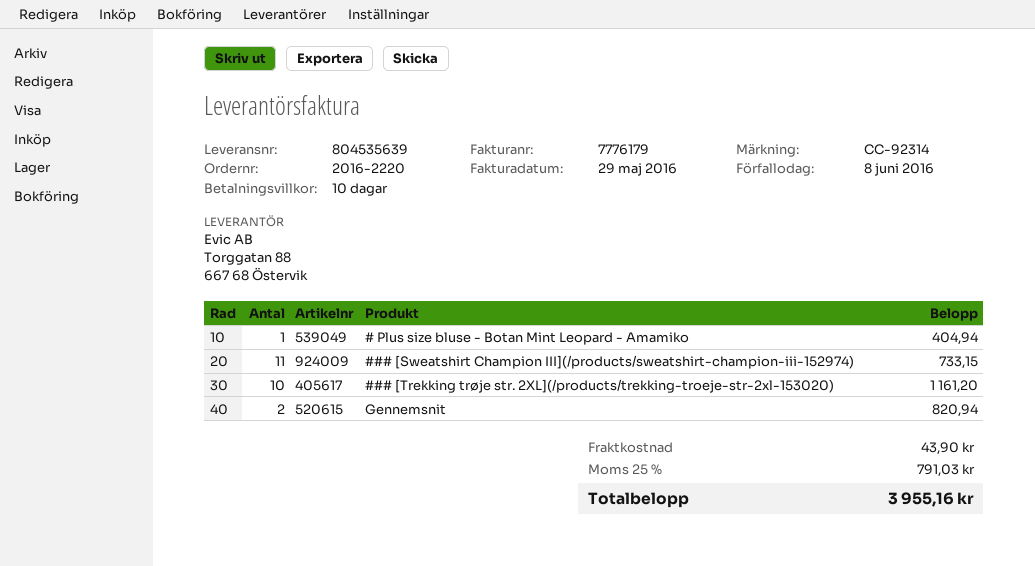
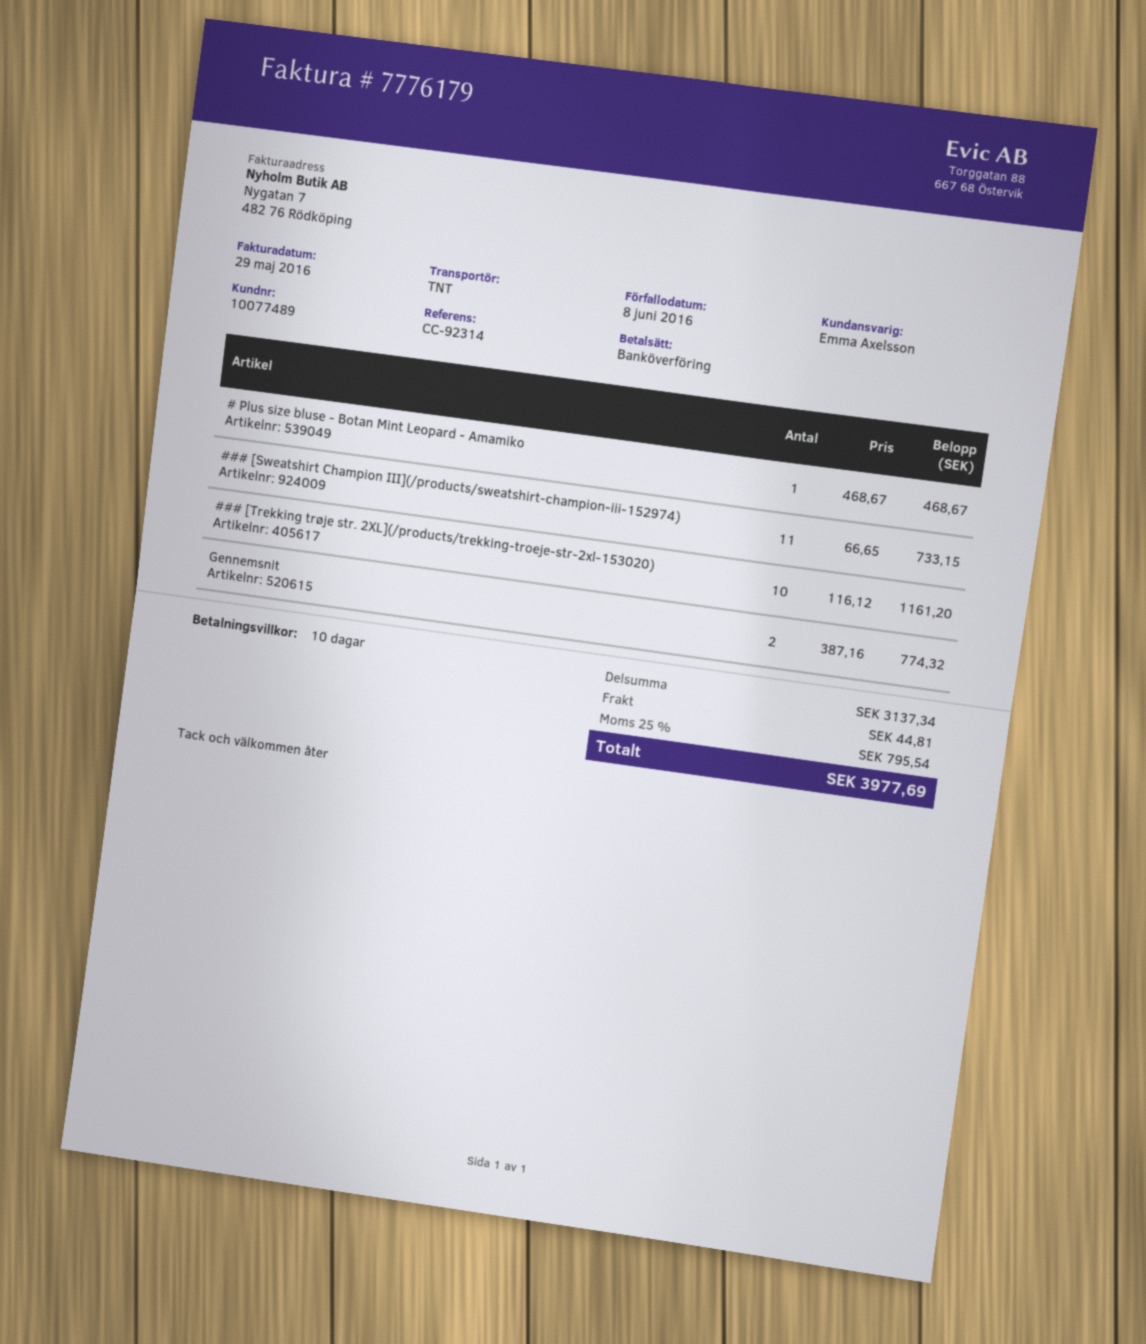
# Plus size bluse - Botan Mint Leopard - Amamiko: 1 for 404.94 -> 1 for 468.67
Gennemsnit: 2 for 820.94 -> 2 for 774.32
shipping: 43.90 -> 44.81
tax: 25% = 791.03 -> 25% = 795.54
total: 3955.16 -> 3977.69

